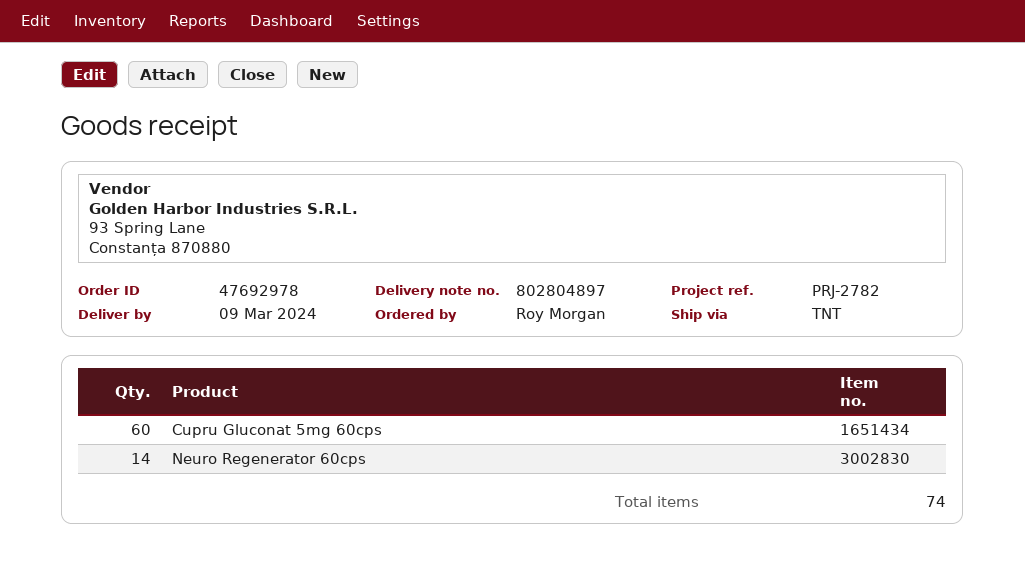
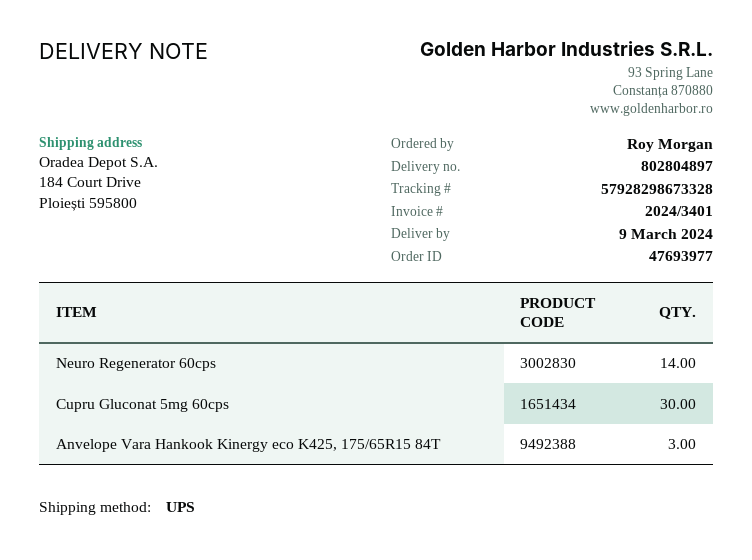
order number: 47692978 -> 47693977
shipping method: TNT -> UPS
Cupru Gluconat 5mg 60cps: 60 -> 30
Anvelope Vara Hankook Kinergy eco K425, 175/65R15 84T: none -> 3

